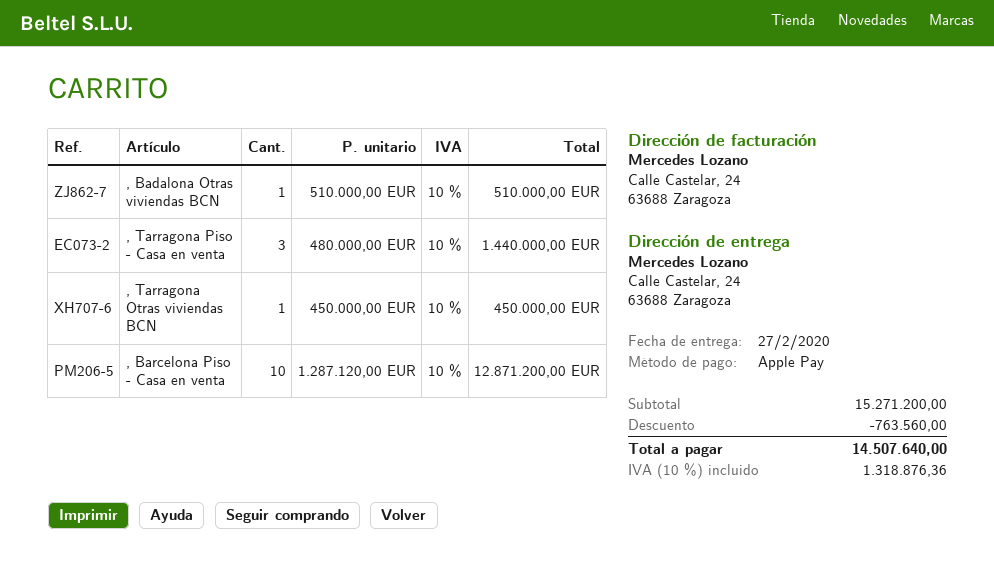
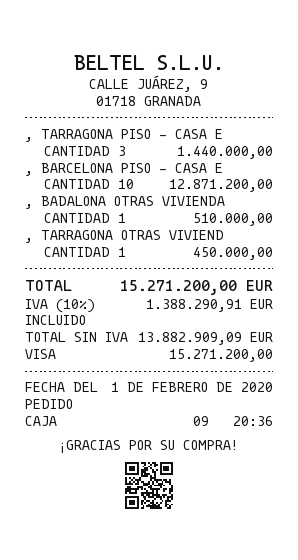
payment method: Apple Pay -> Visa
discount: 763560.00 -> none
tax: 10% = 1318876.36 -> 10% = 1388290.91
total: 14507640.00 -> 15271200.00

